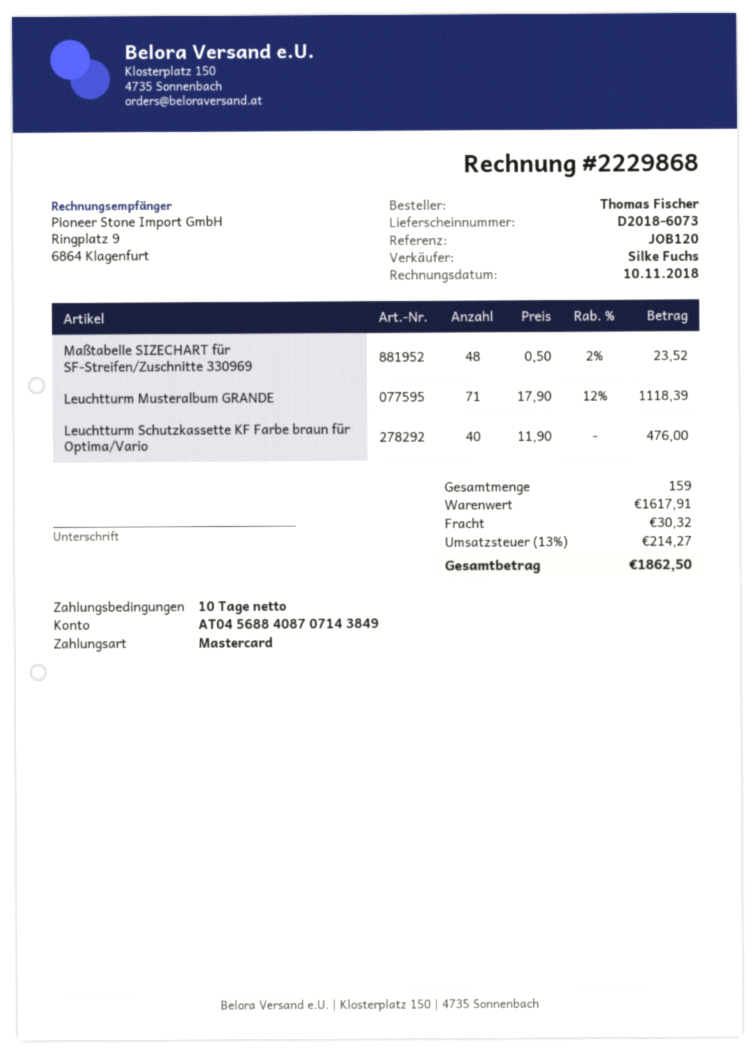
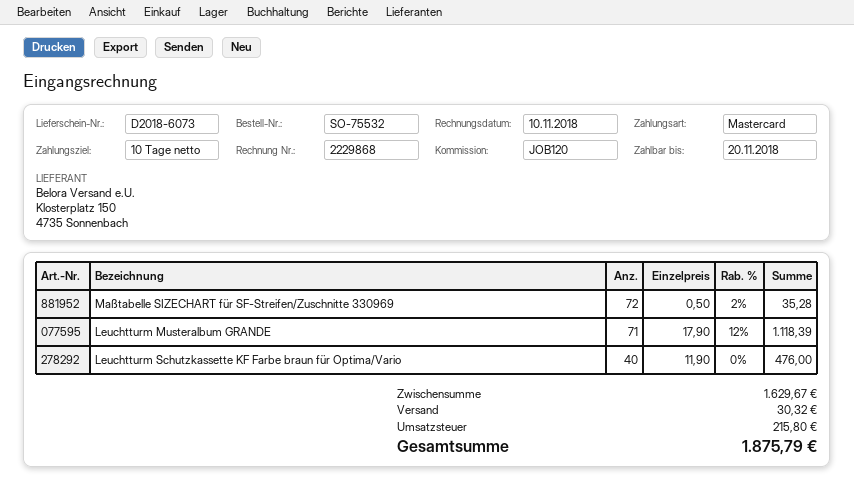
Maßtabelle SIZECHART für SF-Streifen/Zuschnitte 330969: 48 x 0.50 - 2% = 23.52 -> 72 x 0.50 - 2% = 35.28
subtotal: 1617.91 -> 1629.67
tax: 214.27 -> 215.80
total: 1862.50 -> 1875.79

